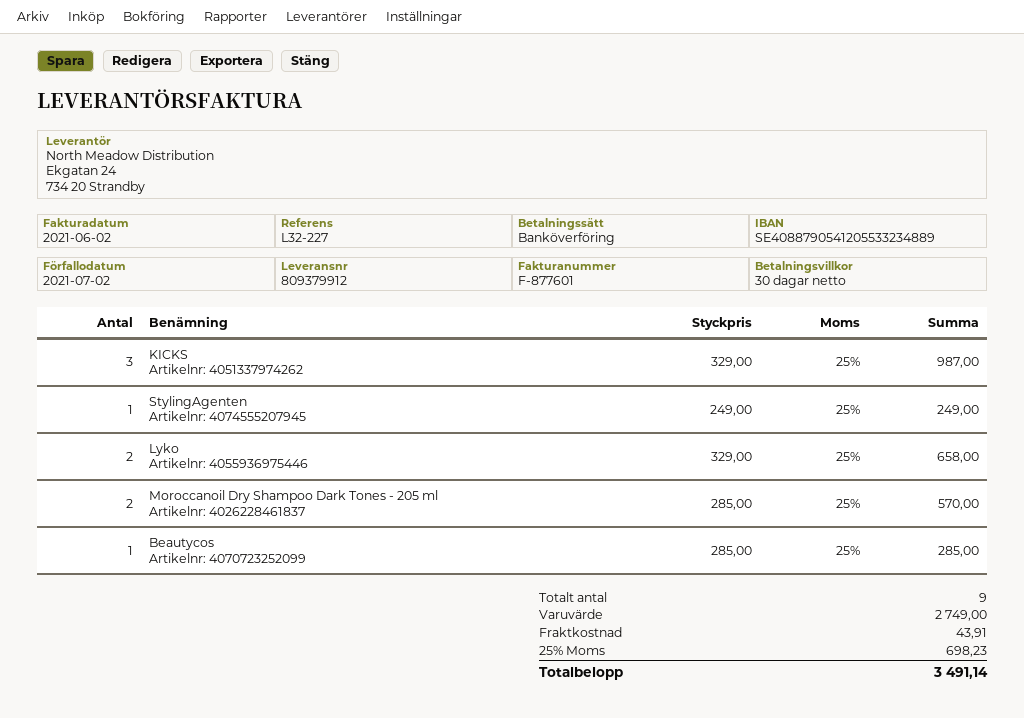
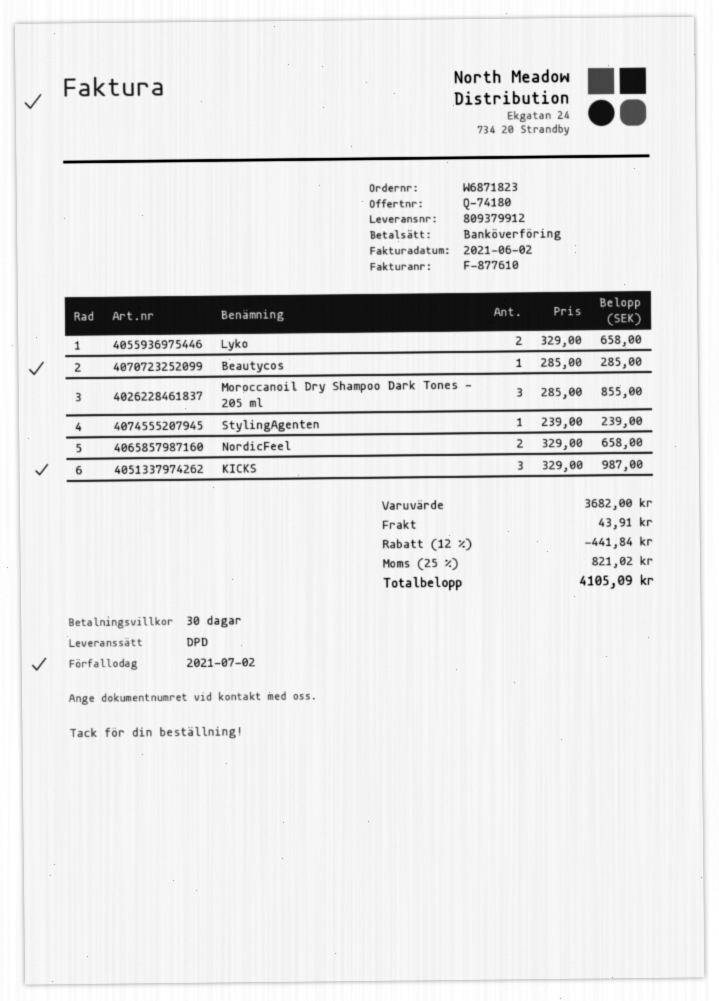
invoice number: F-877601 -> F-877610
StylingAgenten: 1 x 249.00 = 249.00 -> 1 x 239.00 = 239.00
Moroccanoil Dry Shampoo Dark Tones - 205 ml: 2 x 285.00 = 570.00 -> 3 x 285.00 = 855.00
NordicFeel: none -> 2 x 329.00 = 658.00
subtotal: 2749.00 -> 3682.00
discount: none -> 12% = 441.84
tax: 25% = 698.23 -> 25% = 821.02
total: 3491.14 -> 4105.09

